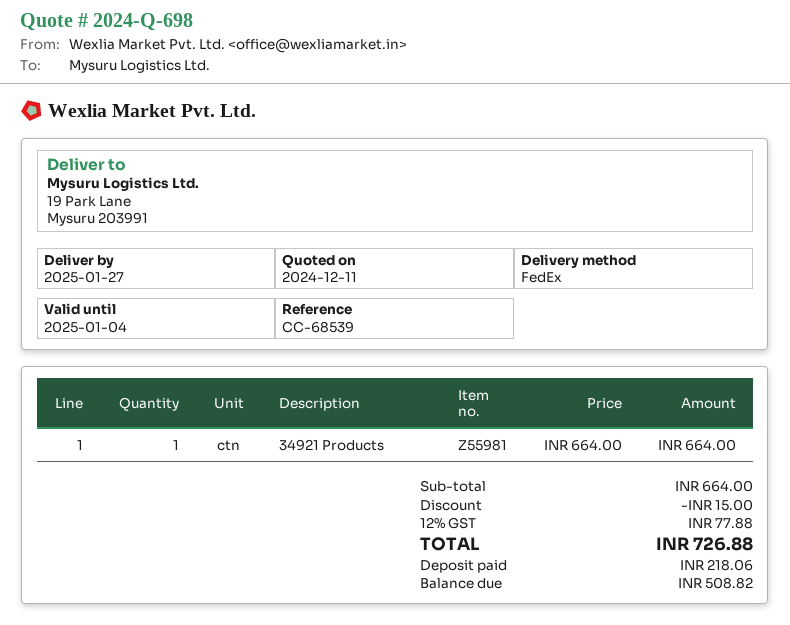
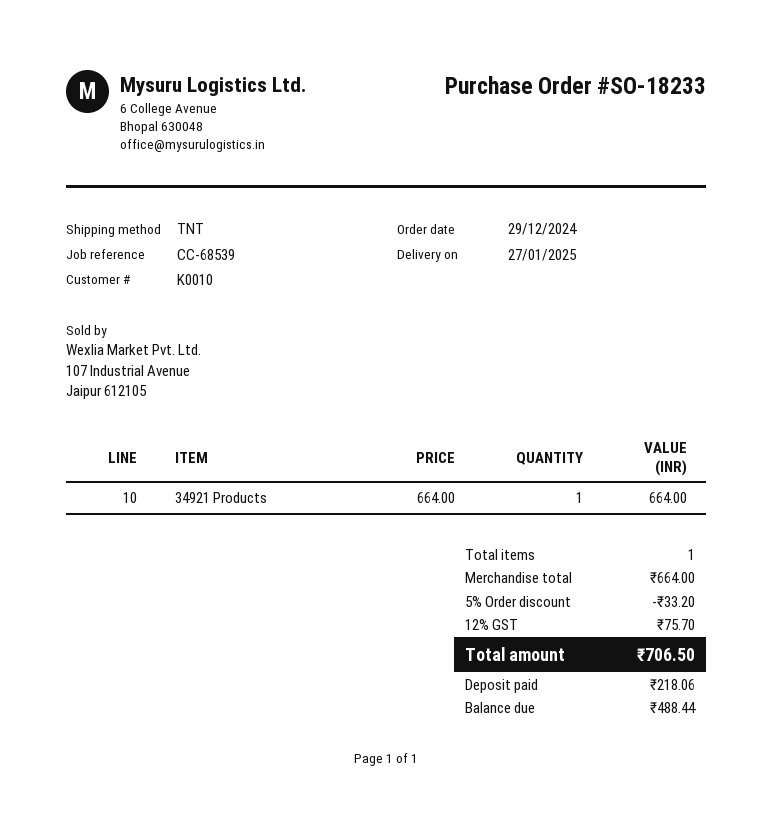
shipping method: FedEx -> TNT
discount: 15.00 -> 33.20
tax: 12% = 77.88 -> 12% = 75.70
total: 726.88 -> 706.50
balance: 508.82 -> 488.44

